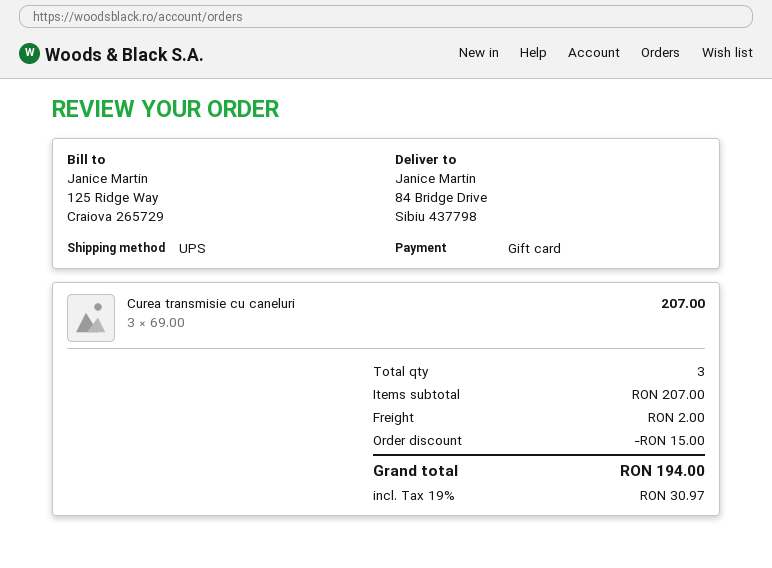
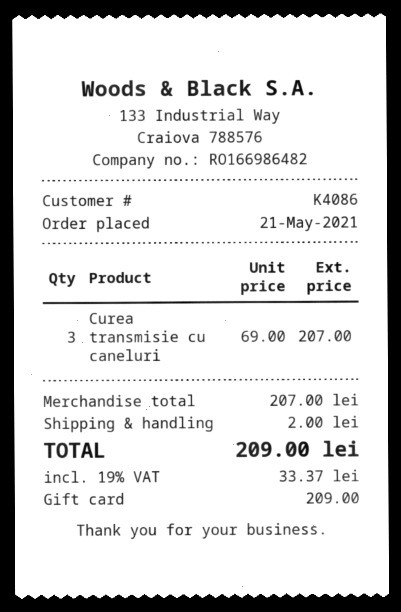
discount: 15.00 -> none
tax: 19% = 30.97 -> 19% = 33.37
total: 194.00 -> 209.00

